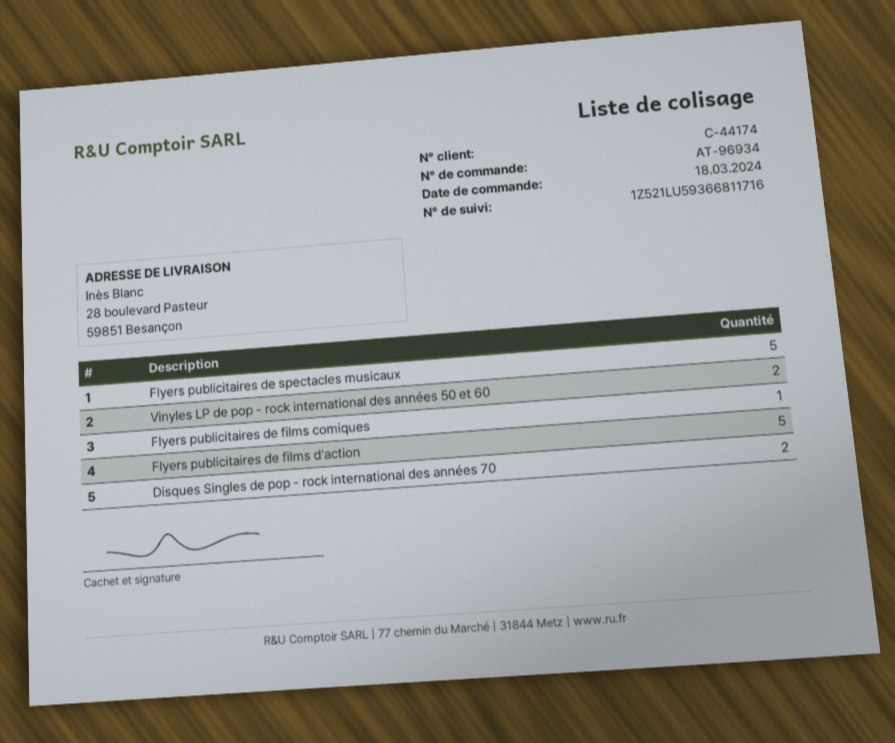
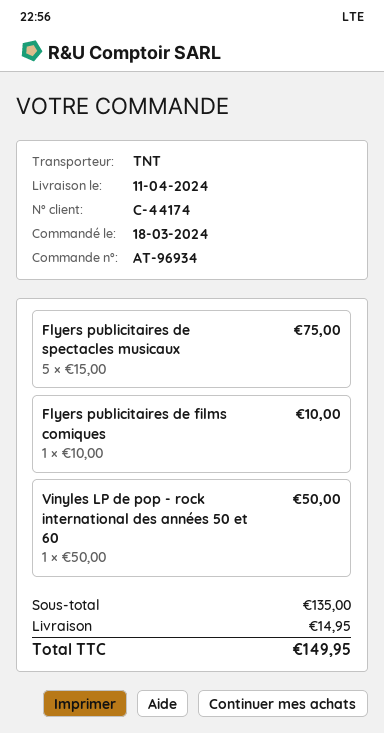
Vinyles LP de pop - rock international des années 50 et 60: 2 -> 1
Flyers publicitaires de films d'action: 5 -> none
Disques Singles de pop - rock international des années 70: 2 -> none

